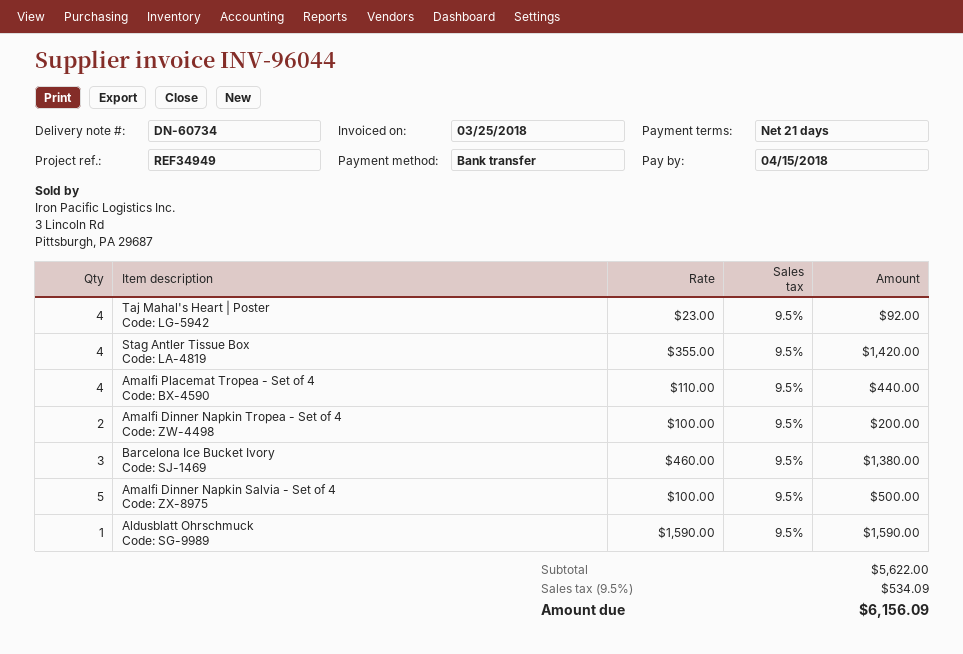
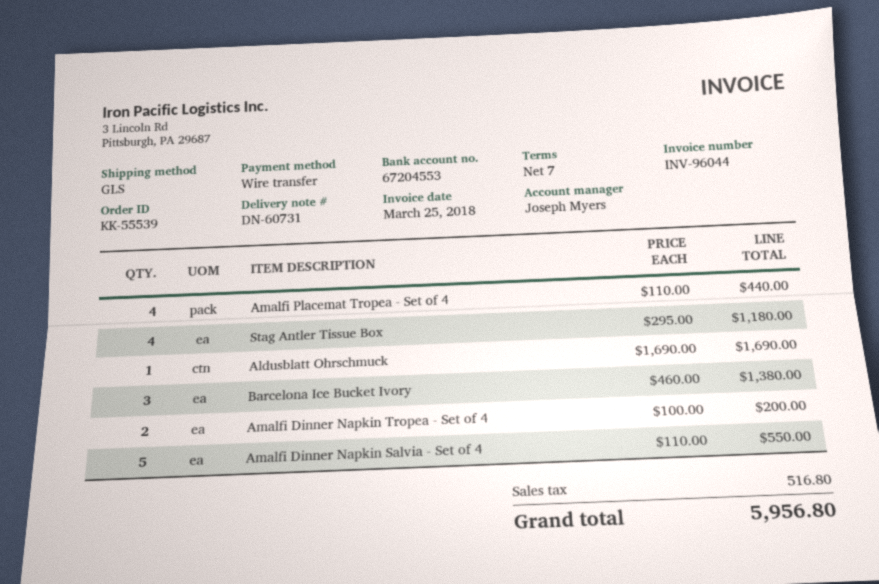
delivery note number: DN-60734 -> DN-60731
payment terms: 21 days -> 7 days
Taj Mahal's Heart | Poster: 4 x 23.00 = 92.00 -> none
Stag Antler Tissue Box: 4 x 355.00 = 1420.00 -> 4 x 295.00 = 1180.00
Amalfi Dinner Napkin Salvia - Set of 4: 5 x 100.00 = 500.00 -> 5 x 110.00 = 550.00
Aldusblatt Ohrschmuck: 1 x 1590.00 = 1590.00 -> 1 x 1690.00 = 1690.00
tax: 534.09 -> 516.80
total: 6156.09 -> 5956.80

